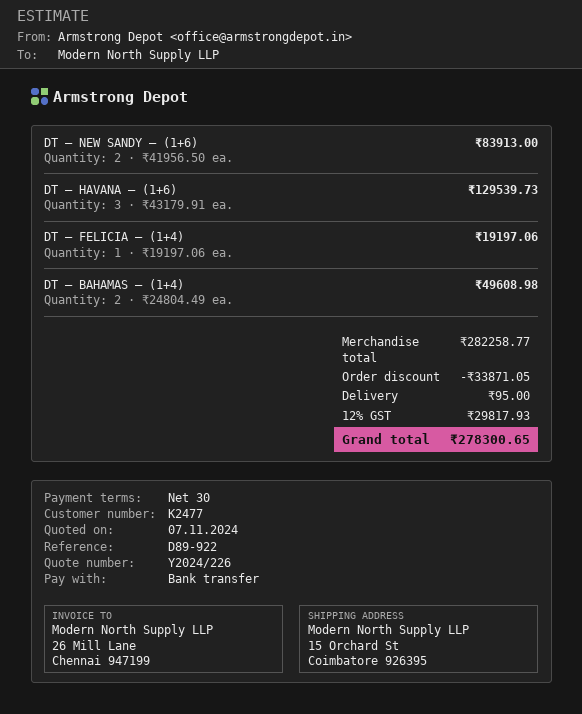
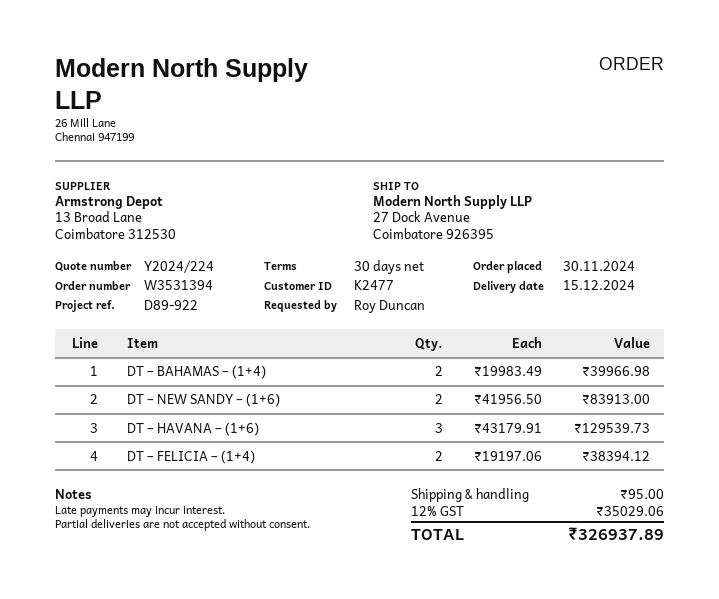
quote number: Y2024/226 -> Y2024/224
ship to: 15 Orchard St, Coimbatore 926395 -> 27 Dock Avenue, Coimbatore 926395
DT – FELICIA – (1+4): 1 x 19197.06 = 19197.06 -> 2 x 19197.06 = 38394.12
DT – BAHAMAS – (1+4): 2 x 24804.49 = 49608.98 -> 2 x 19983.49 = 39966.98
discount: 33871.05 -> none
tax: 12% = 29817.93 -> 12% = 35029.06
total: 278300.65 -> 326937.89

